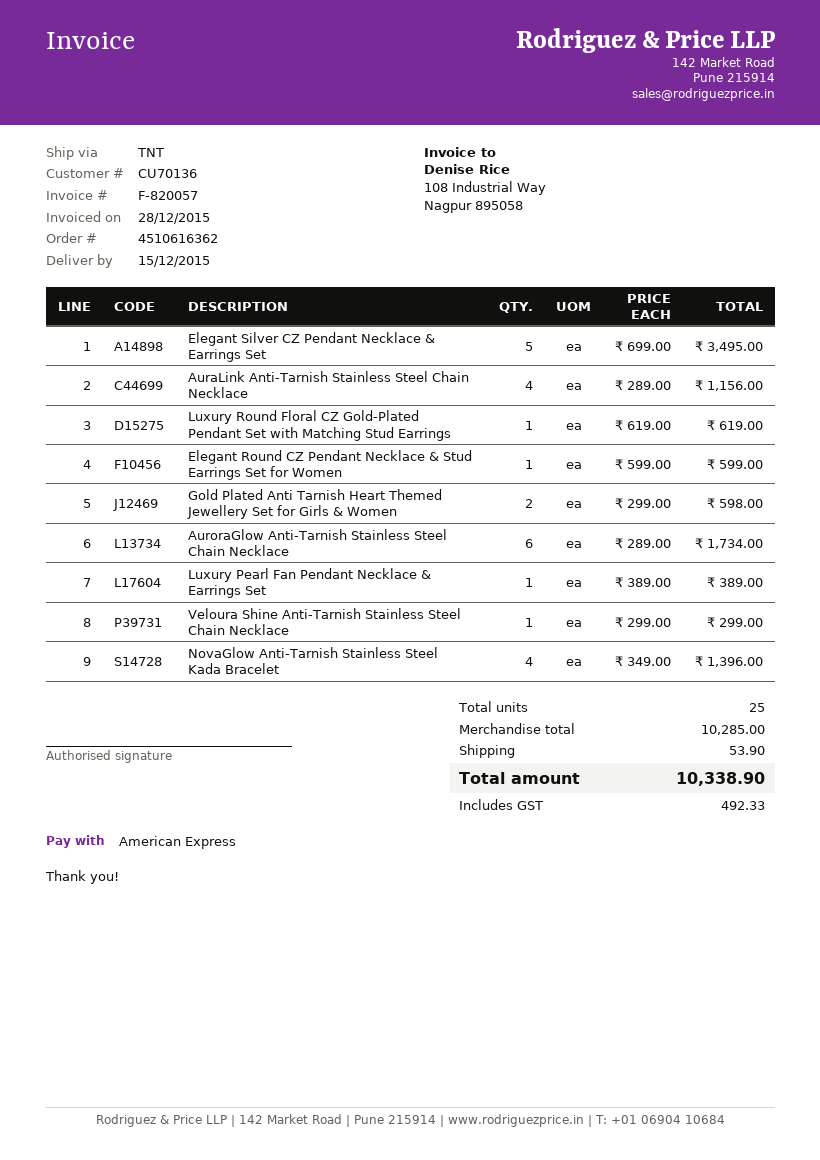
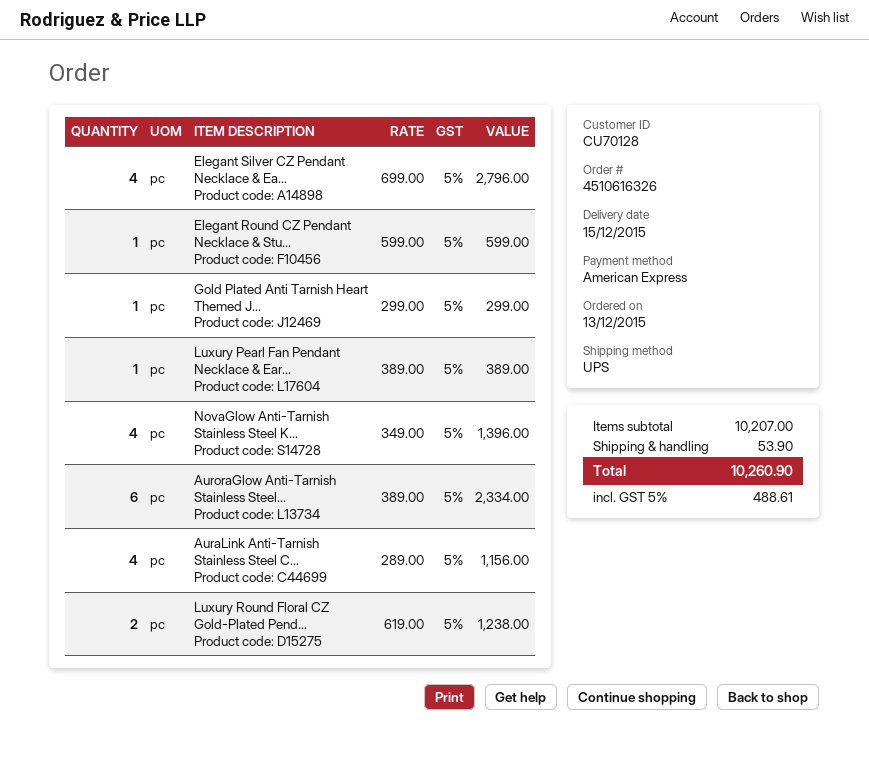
order number: 4510616362 -> 4510616326
customer number: CU70136 -> CU70128
shipping method: TNT -> UPS
Elegant Silver CZ Pendant Necklace & Earrings Set: 5 x 699.00 = 3495.00 -> 4 x 699.00 = 2796.00
Luxury Round Floral CZ Gold-Plated Pendant Set with Matching Stud Earrings: 1 x 619.00 = 619.00 -> 2 x 619.00 = 1238.00
Gold Plated Anti Tarnish Heart Themed Jewellery Set for Girls & Women: 2 x 299.00 = 598.00 -> 1 x 299.00 = 299.00
AuroraGlow Anti-Tarnish Stainless Steel Chain Necklace: 6 x 289.00 = 1734.00 -> 6 x 389.00 = 2334.00
Veloura Shine Anti-Tarnish Stainless Steel Chain Necklace: 1 x 299.00 = 299.00 -> none
subtotal: 10285.00 -> 10207.00
tax: 492.33 -> 488.61
total: 10338.90 -> 10260.90

